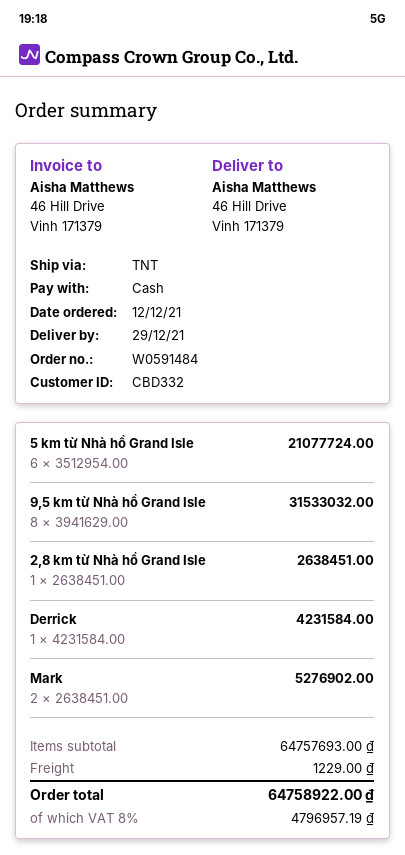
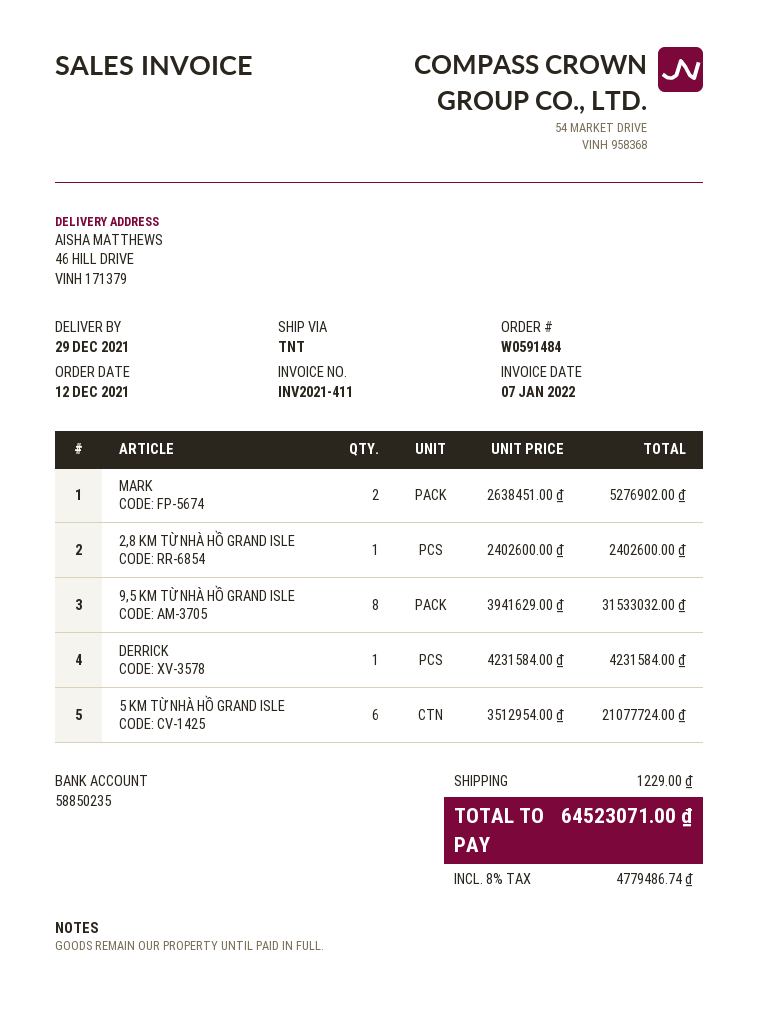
2,8 km từ Nhà hồ Grand Isle: 1 x 2638451.00 = 2638451.00 -> 1 x 2402600.00 = 2402600.00
tax: 8% = 4796957.19 -> 8% = 4779486.74
total: 64758922.00 -> 64523071.00

